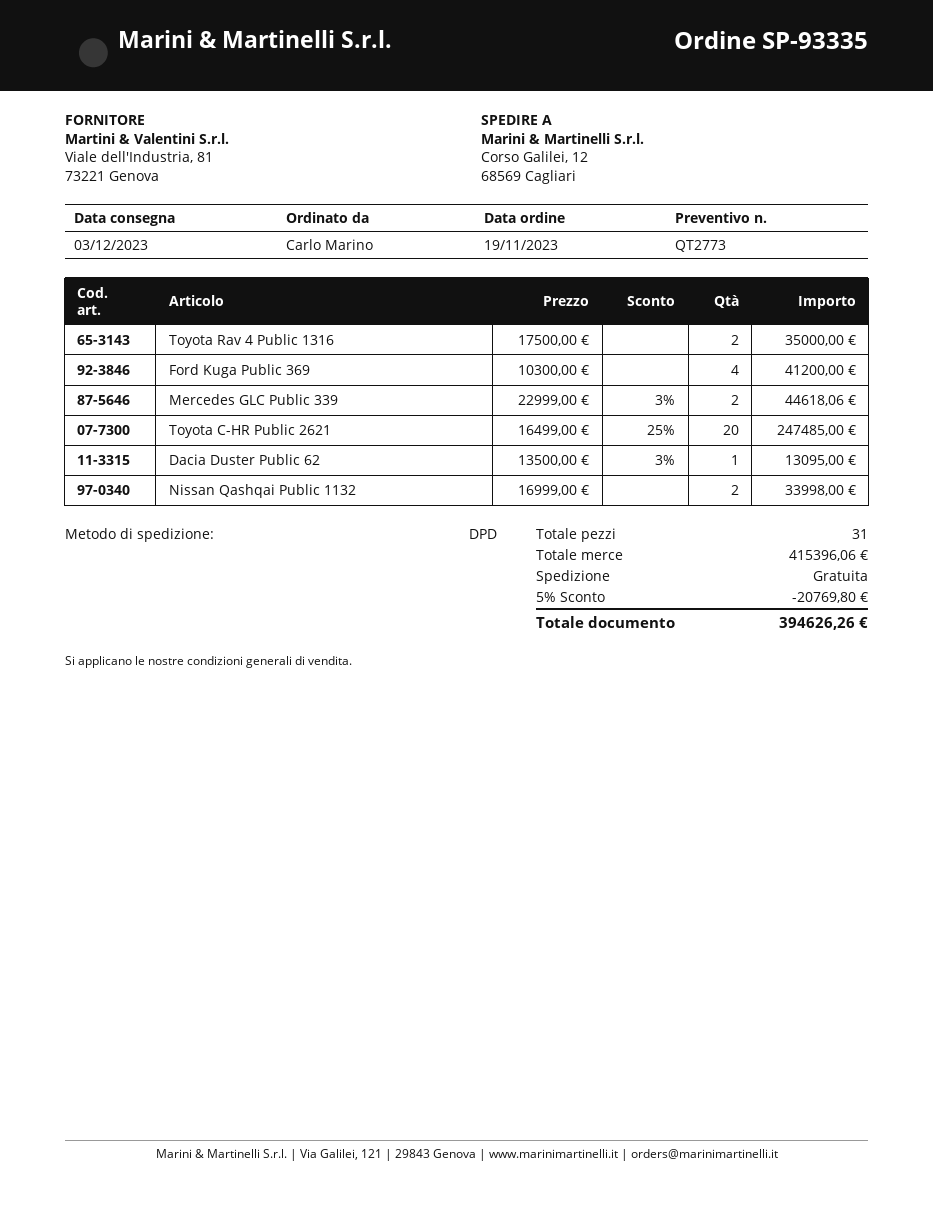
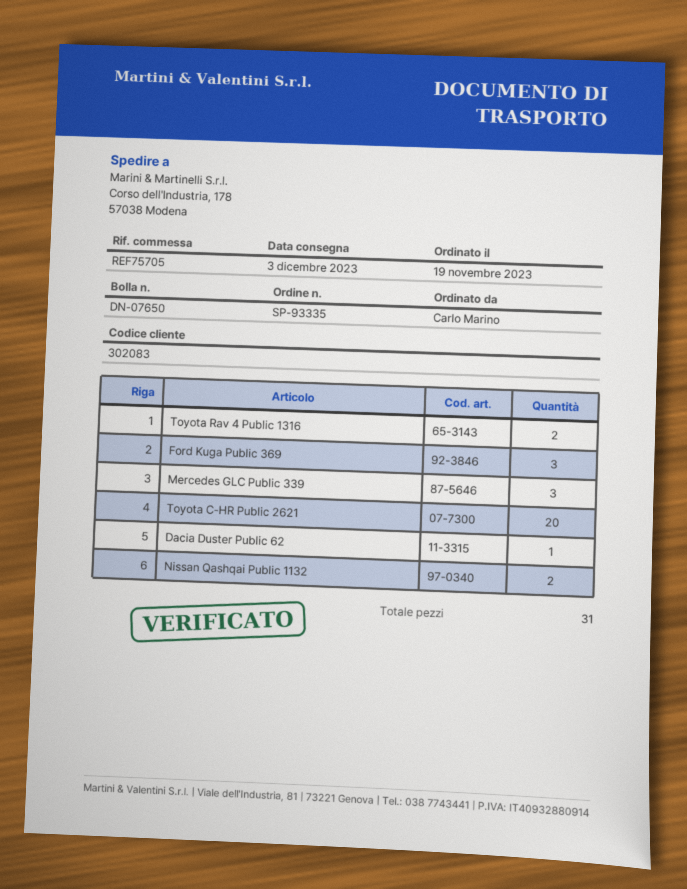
ship to: Corso Galilei, 12, 68569 Cagliari -> Corso dell'Industria, 178, 57038 Modena
Ford Kuga Public 369: 4 -> 3
Mercedes GLC Public 339: 2 -> 3

